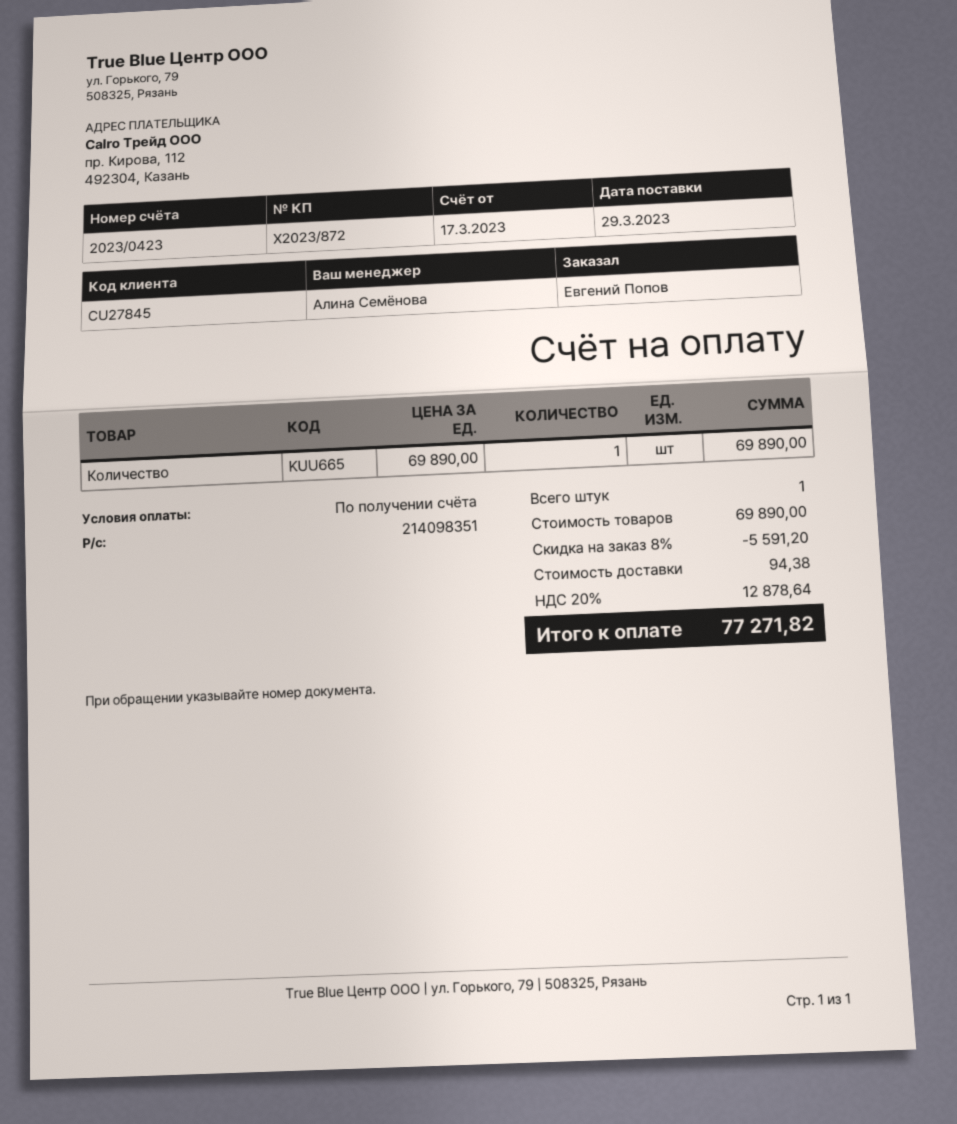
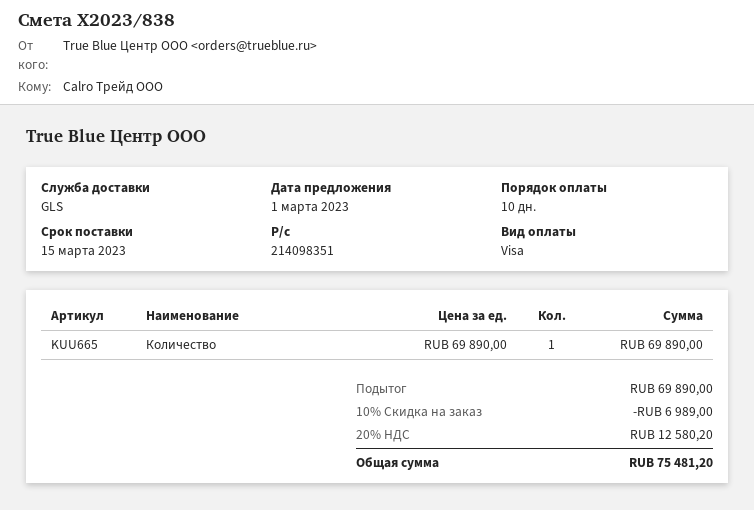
quote number: X2023/872 -> X2023/838
delivery date: 2023-03-29 -> 2023-03-15
payment terms: on receipt -> 10 days
discount: 8% = 5591.20 -> 10% = 6989.00
shipping: 94.38 -> none
tax: 20% = 12878.64 -> 20% = 12580.20
total: 77271.82 -> 75481.20

